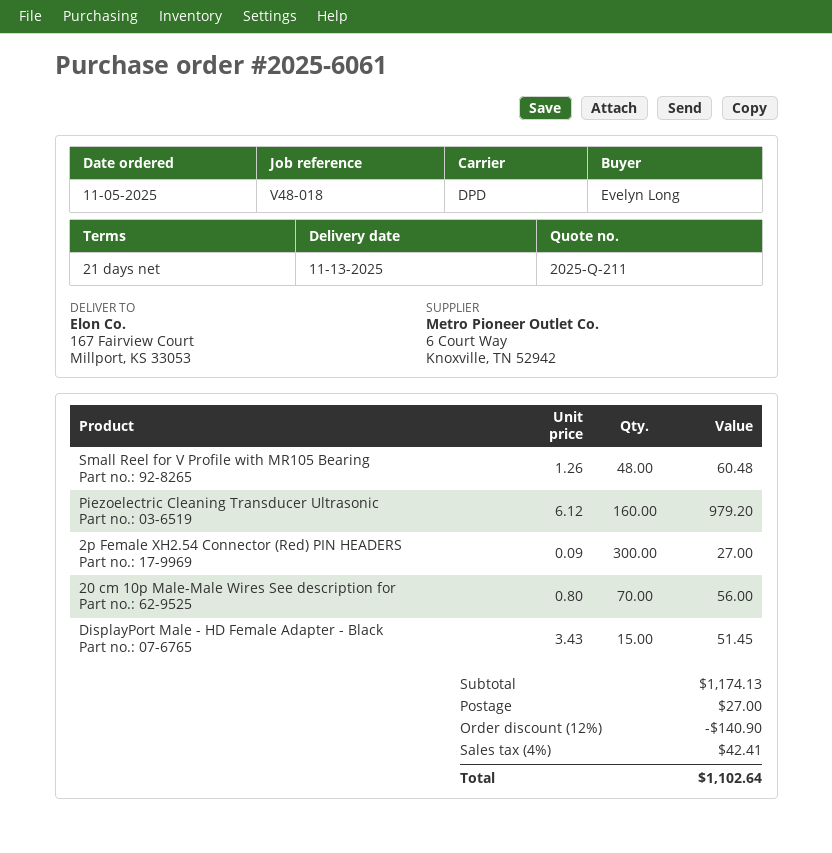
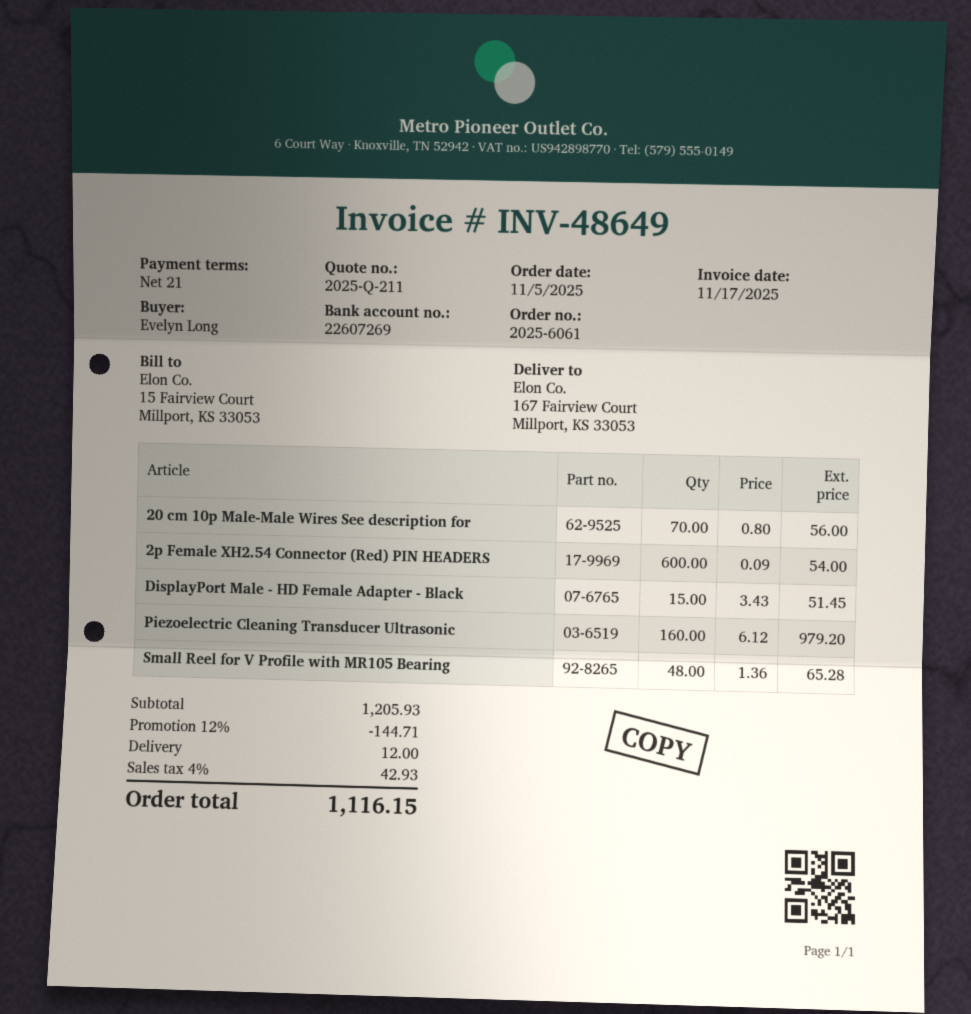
Small Reel for V Profile with MR105 Bearing: 48 x 1.26 = 60.48 -> 48 x 1.36 = 65.28
2p Female XH2.54 Connector (Red) PIN HEADERS: 300 x 0.09 = 27.00 -> 600 x 0.09 = 54.00
subtotal: 1174.13 -> 1205.93
discount: 12% = 140.90 -> 12% = 144.71
shipping: 27.00 -> 12.00
tax: 4% = 42.41 -> 4% = 42.93
total: 1102.64 -> 1116.15

